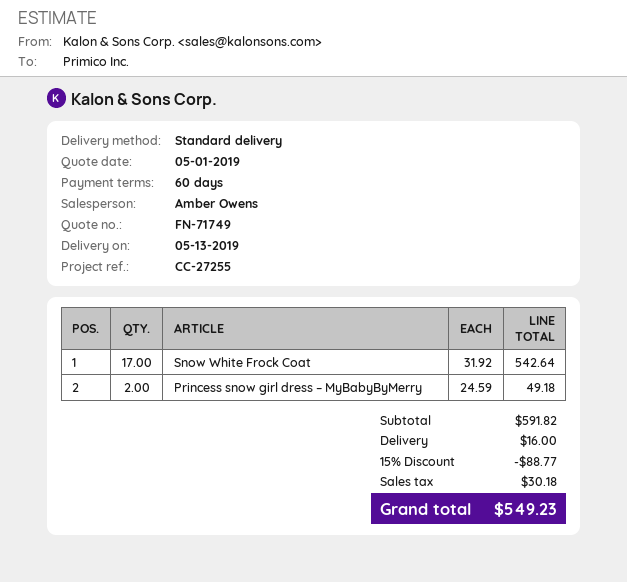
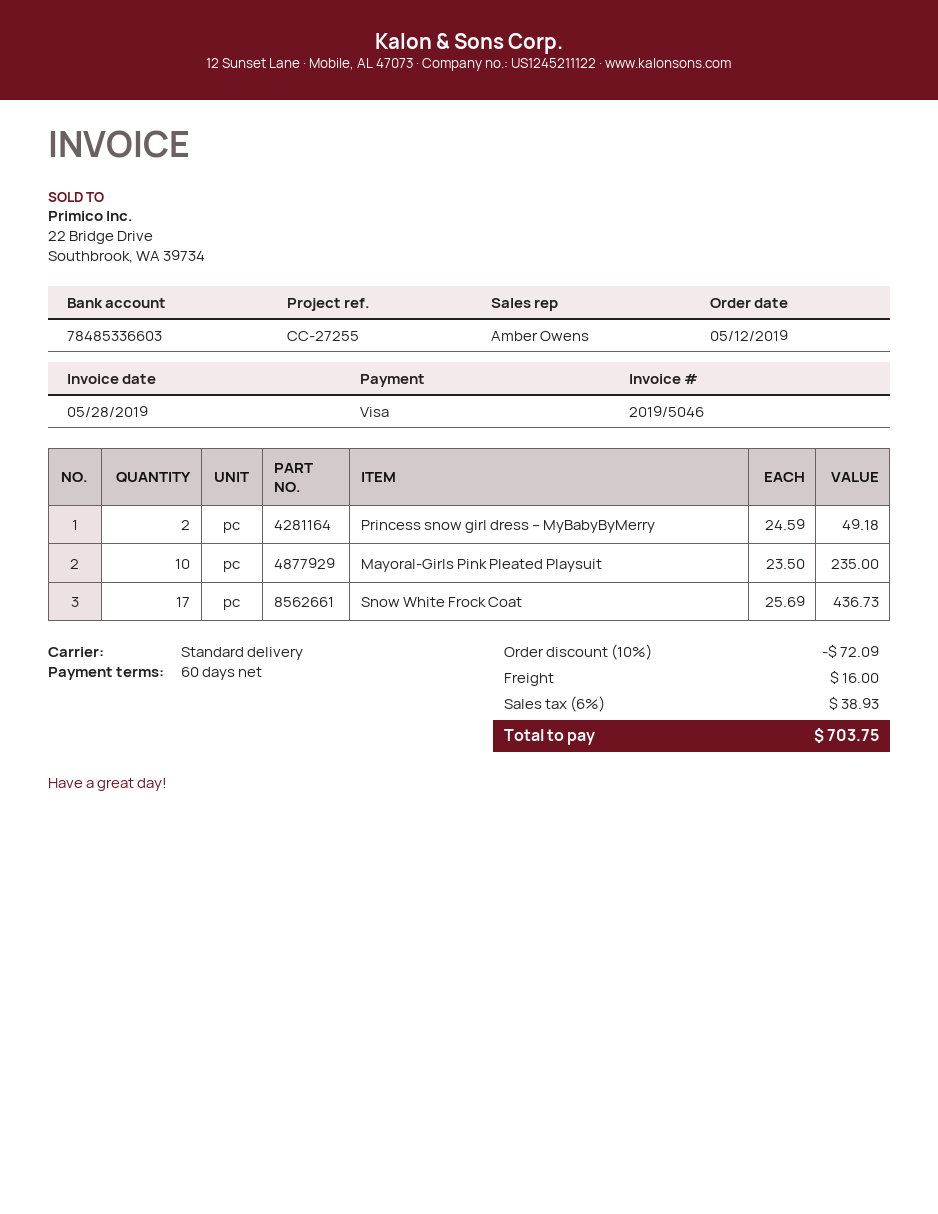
Snow White Frock Coat: 17 x 31.92 = 542.64 -> 17 x 25.69 = 436.73
Mayoral-Girls Pink Pleated Playsuit: none -> 10 x 23.50 = 235.00
discount: 15% = 88.77 -> 10% = 72.09
tax: 30.18 -> 38.93
total: 549.23 -> 703.75

